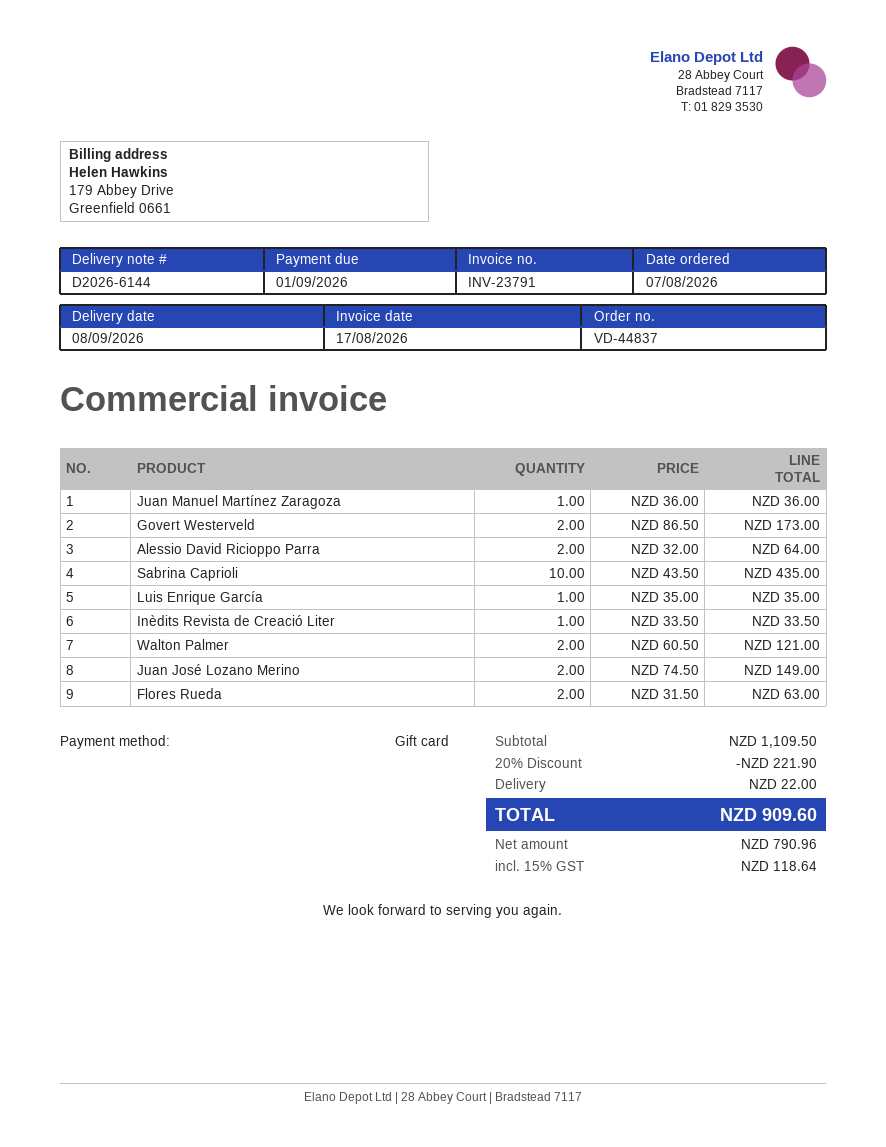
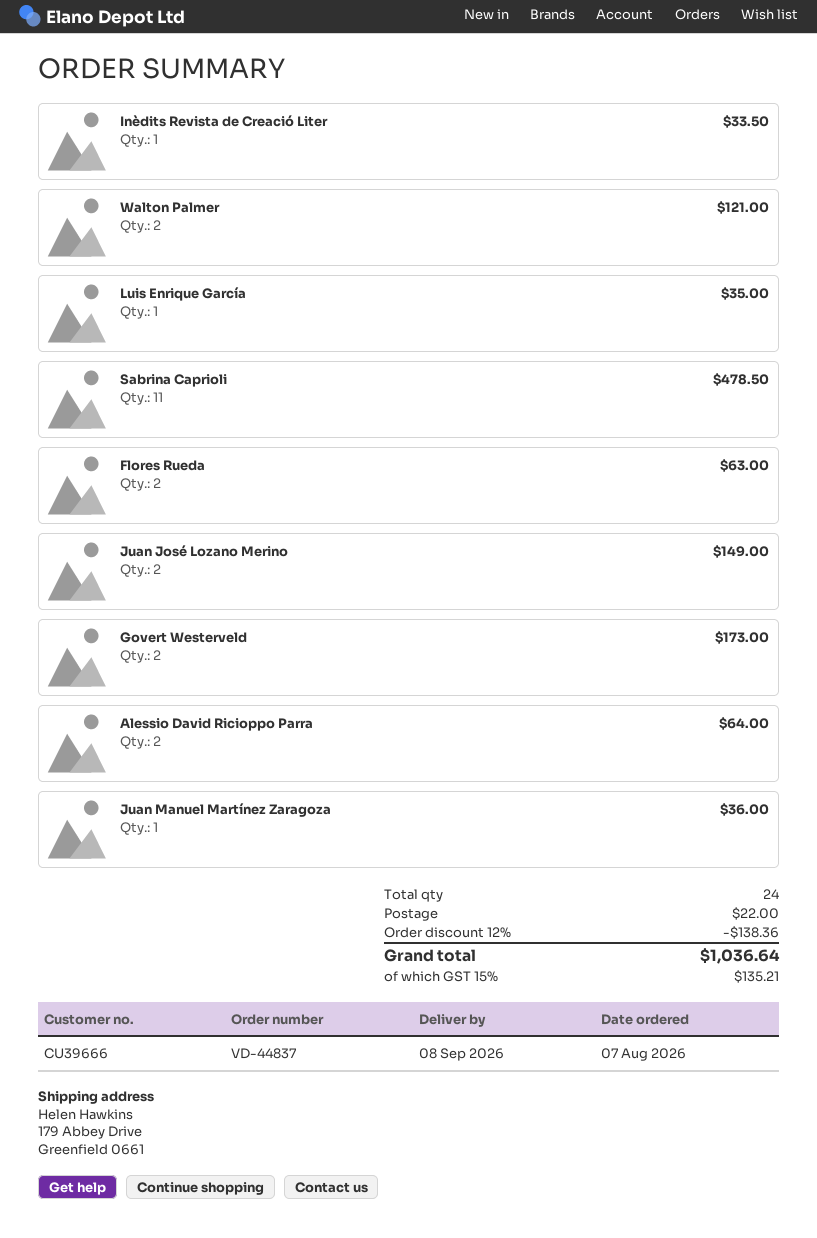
Sabrina Caprioli: 10 for 435.00 -> 11 for 478.50
discount: 20% = 221.90 -> 12% = 138.36
tax: 15% = 118.64 -> 15% = 135.21
total: 909.60 -> 1036.64

